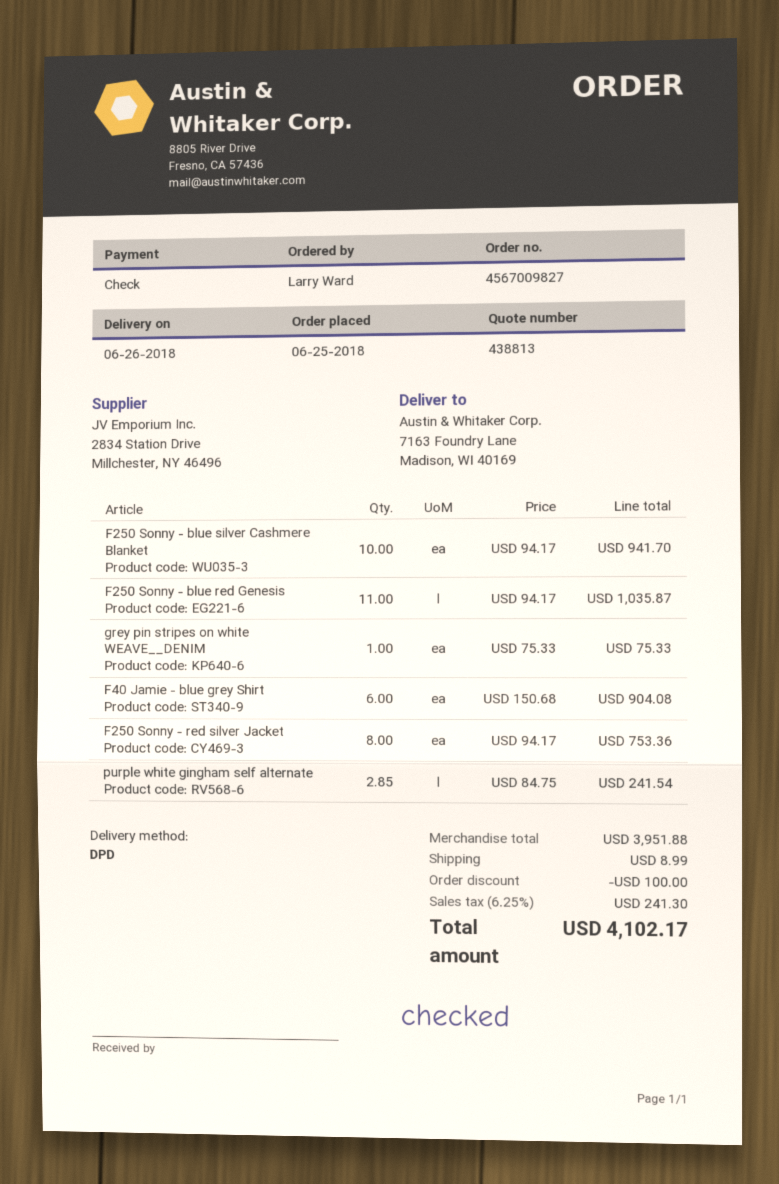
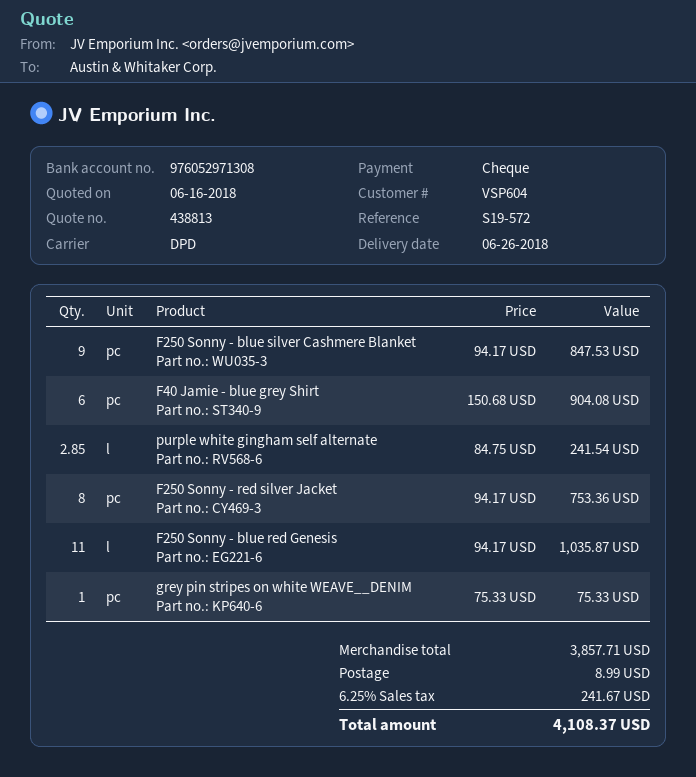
F250 Sonny - blue silver Cashmere Blanket: 10 x 94.17 = 941.70 -> 9 x 94.17 = 847.53
subtotal: 3951.88 -> 3857.71
discount: 100.00 -> none
tax: 6.25% = 241.30 -> 6.25% = 241.67
total: 4102.17 -> 4108.37

